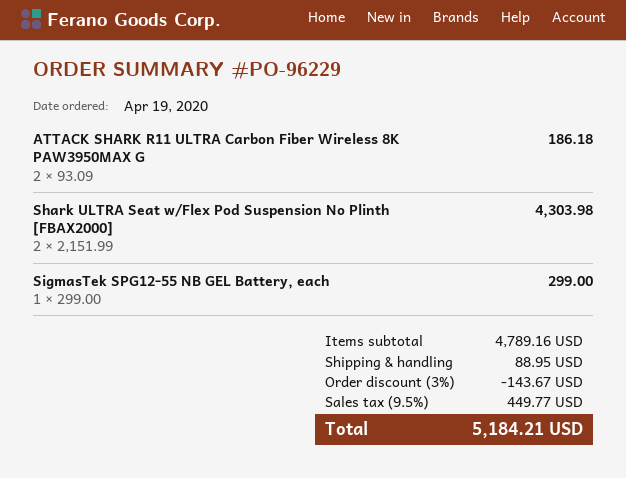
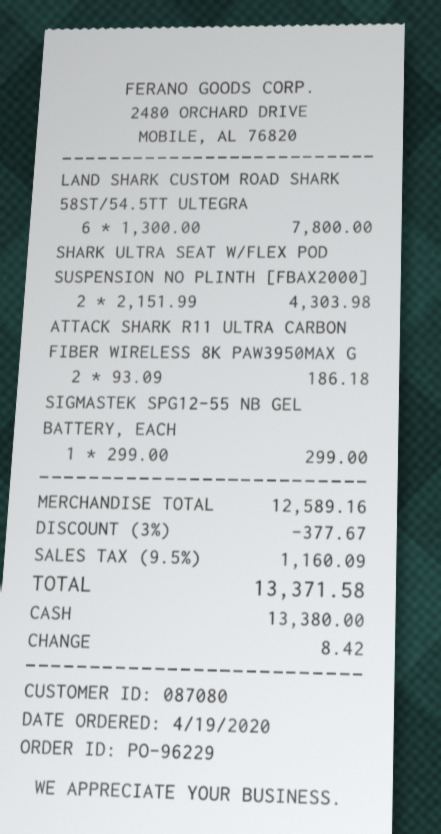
LAND SHARK CUSTOM ROAD SHARK 58ST/54.5TT ULTEGRA: none -> 6 x 1300.00 = 7800.00
subtotal: 4789.16 -> 12589.16
discount: 3% = 143.67 -> 3% = 377.67
shipping: 88.95 -> none
tax: 9.5% = 449.77 -> 9.5% = 1160.09
total: 5184.21 -> 13371.58

